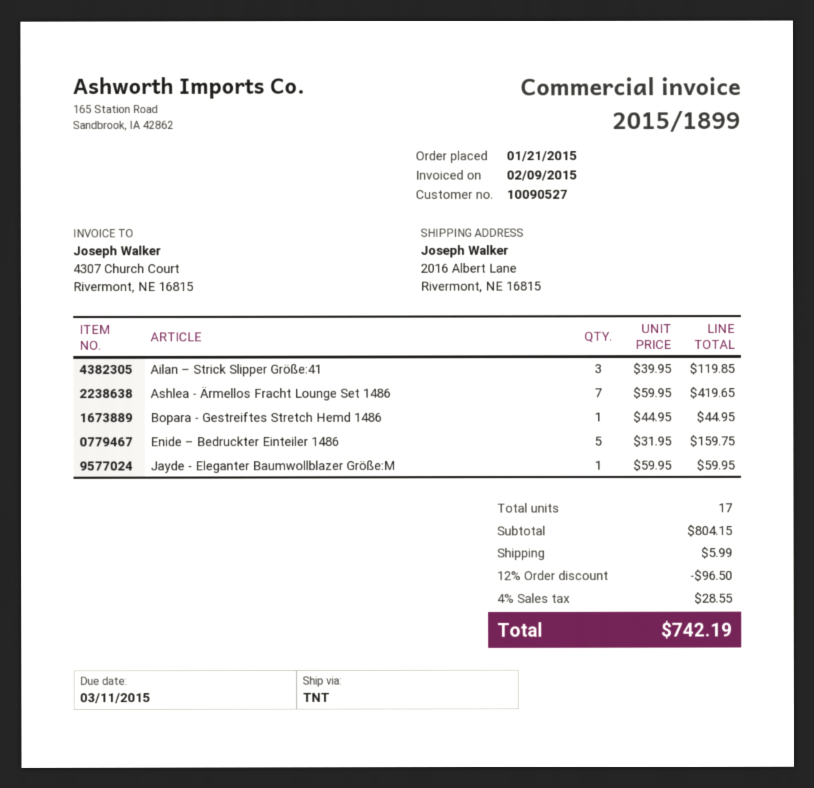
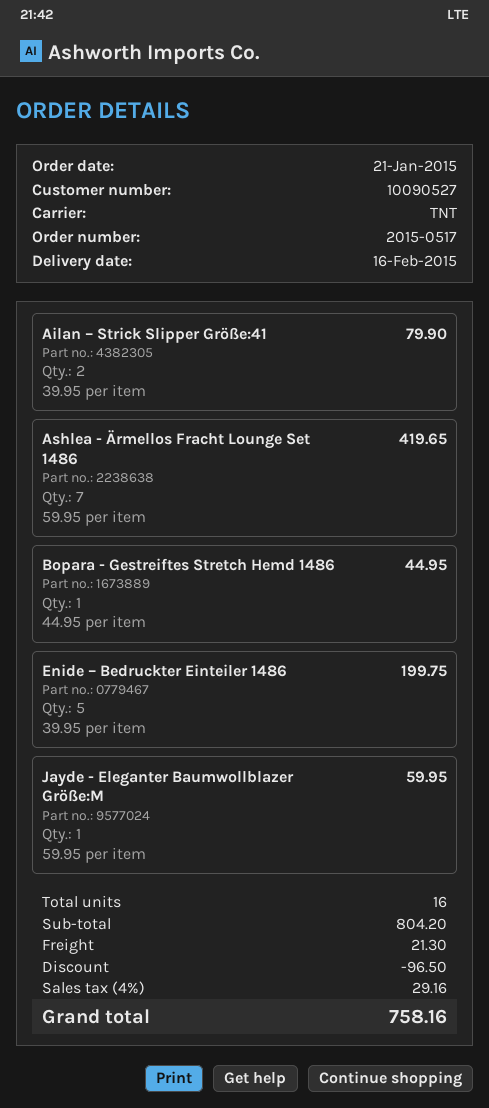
Ailan – Strick Slipper Größe:41: 3 x 39.95 = 119.85 -> 2 x 39.95 = 79.90
Enide – Bedruckter Einteiler 1486: 5 x 31.95 = 159.75 -> 5 x 39.95 = 199.75
total quantity: 17 -> 16
subtotal: 804.15 -> 804.20
shipping: 5.99 -> 21.30
tax: 4% = 28.55 -> 4% = 29.16
total: 742.19 -> 758.16

